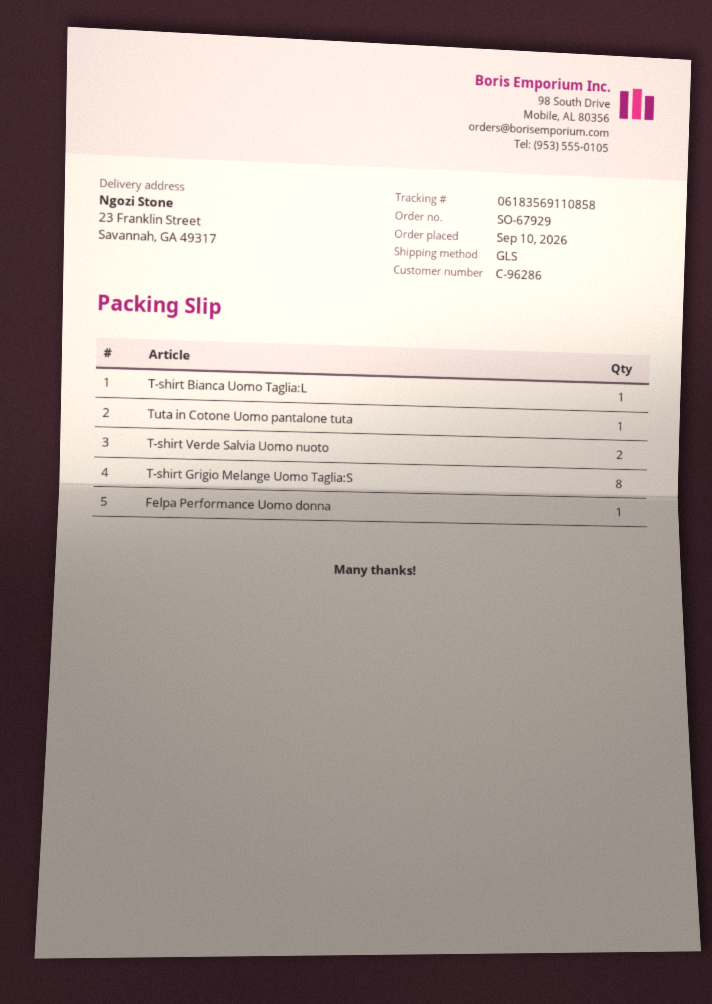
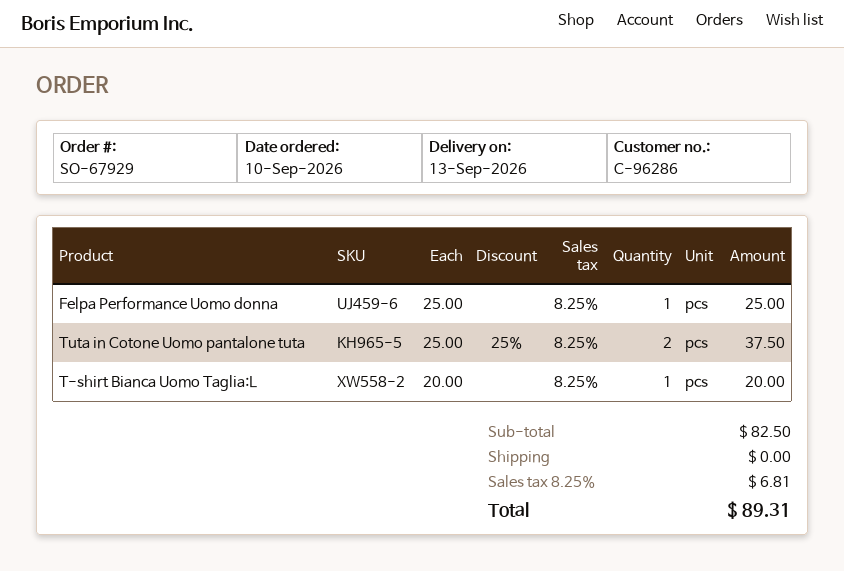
Tuta in Cotone Uomo pantalone tuta: 1 -> 2
T-shirt Verde Salvia Uomo nuoto: 2 -> none
T-shirt Grigio Melange Uomo Taglia:S: 8 -> none

